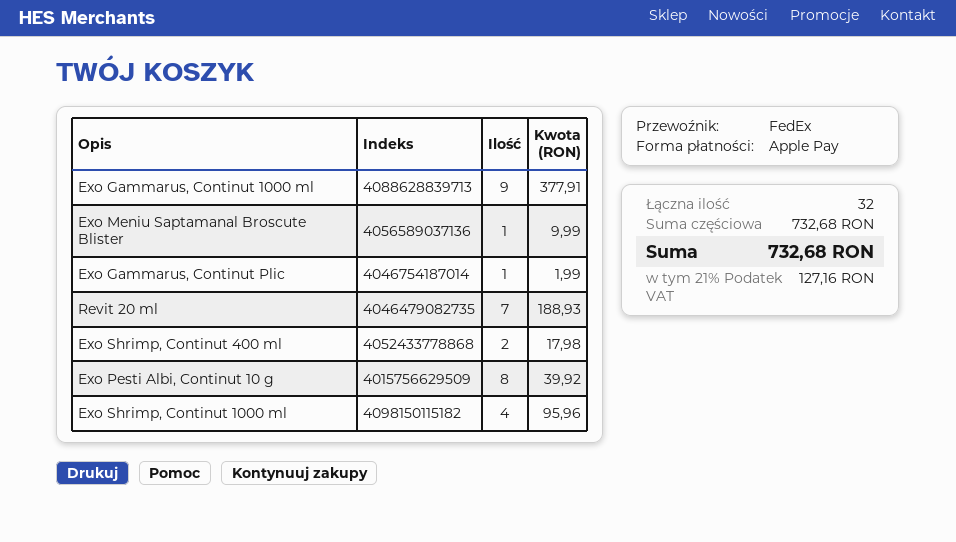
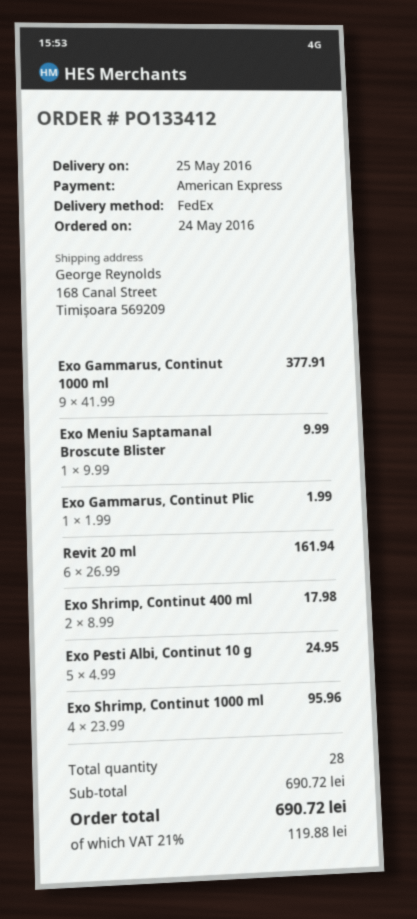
payment method: Apple Pay -> American Express
Revit 20 ml: 7 for 188.93 -> 6 for 161.94
Exo Pesti Albi, Continut 10 g: 8 for 39.92 -> 5 for 24.95
total quantity: 32 -> 28
subtotal: 732.68 -> 690.72
tax: 21% = 127.16 -> 21% = 119.88
total: 732.68 -> 690.72

